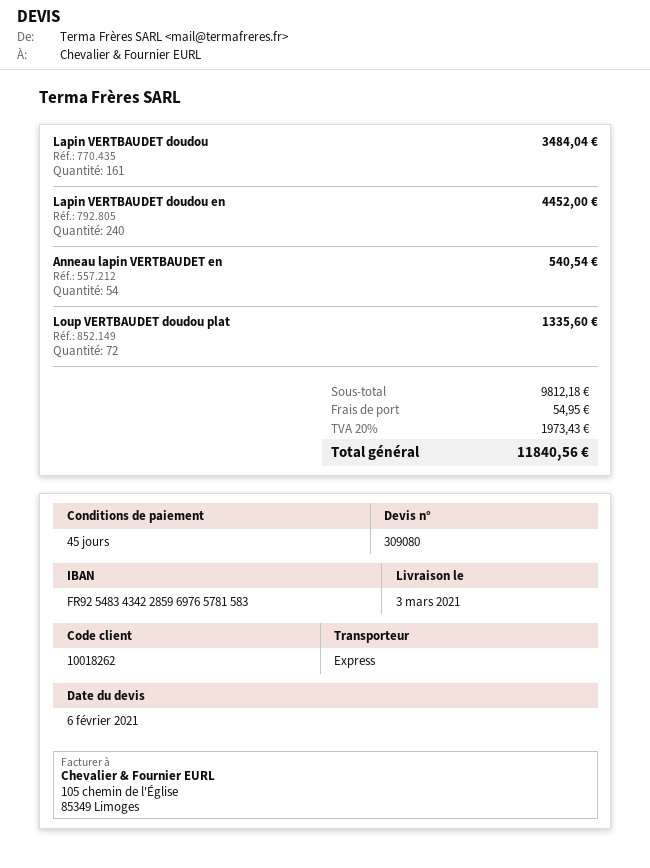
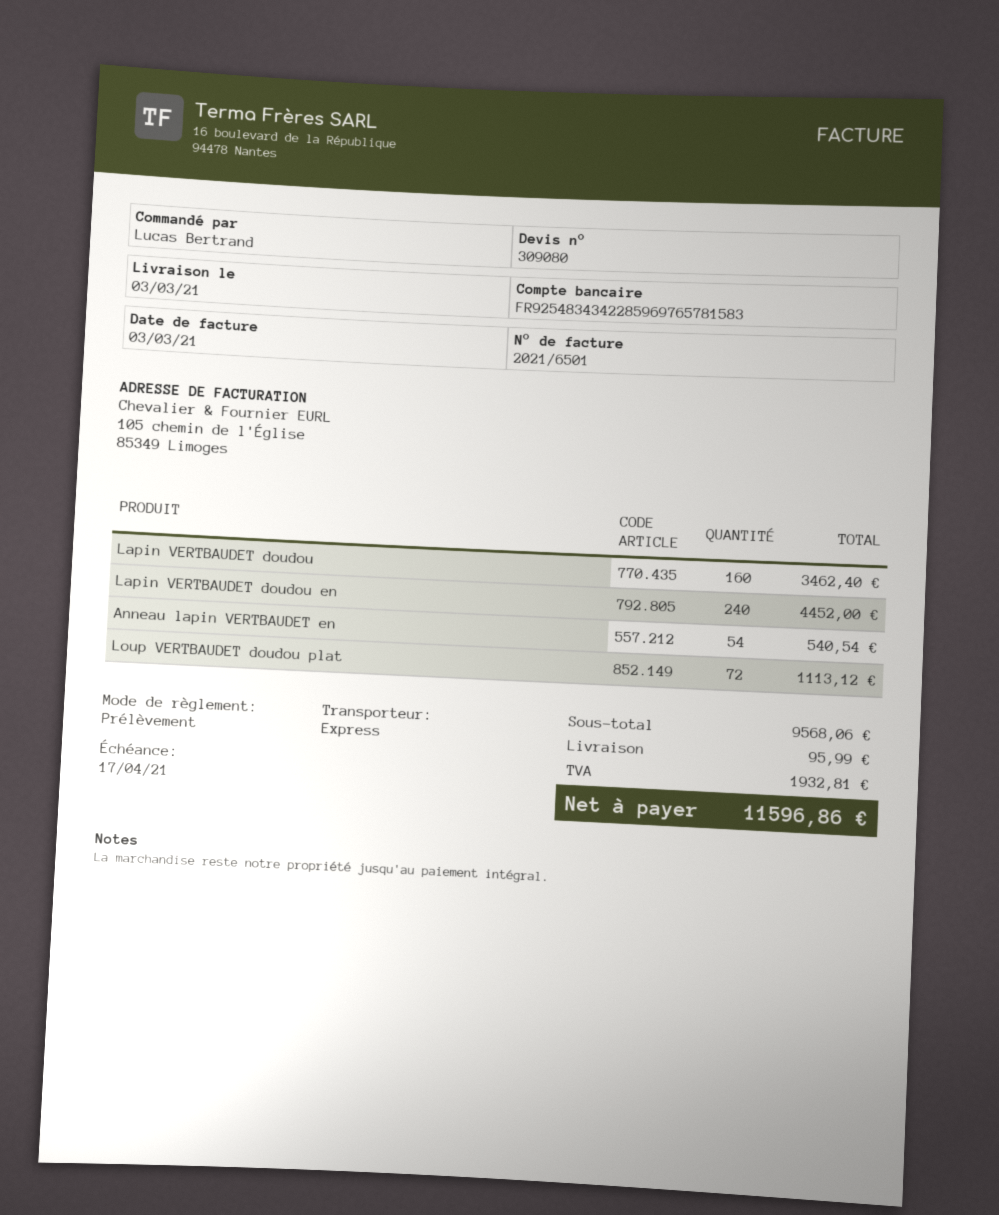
Lapin VERTBAUDET doudou: 161 for 3484.04 -> 160 for 3462.40
Loup VERTBAUDET doudou plat: 72 for 1335.60 -> 72 for 1113.12
subtotal: 9812.18 -> 9568.06
shipping: 54.95 -> 95.99
tax: 1973.43 -> 1932.81
total: 11840.56 -> 11596.86

